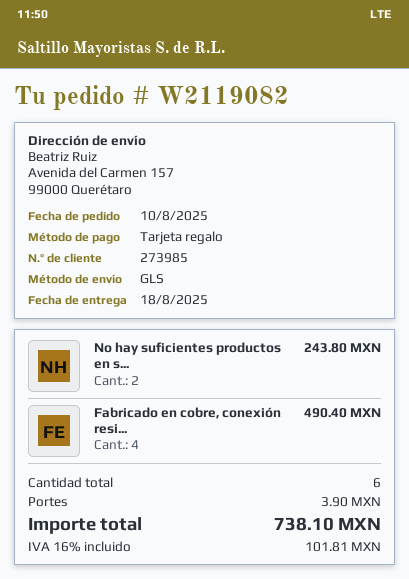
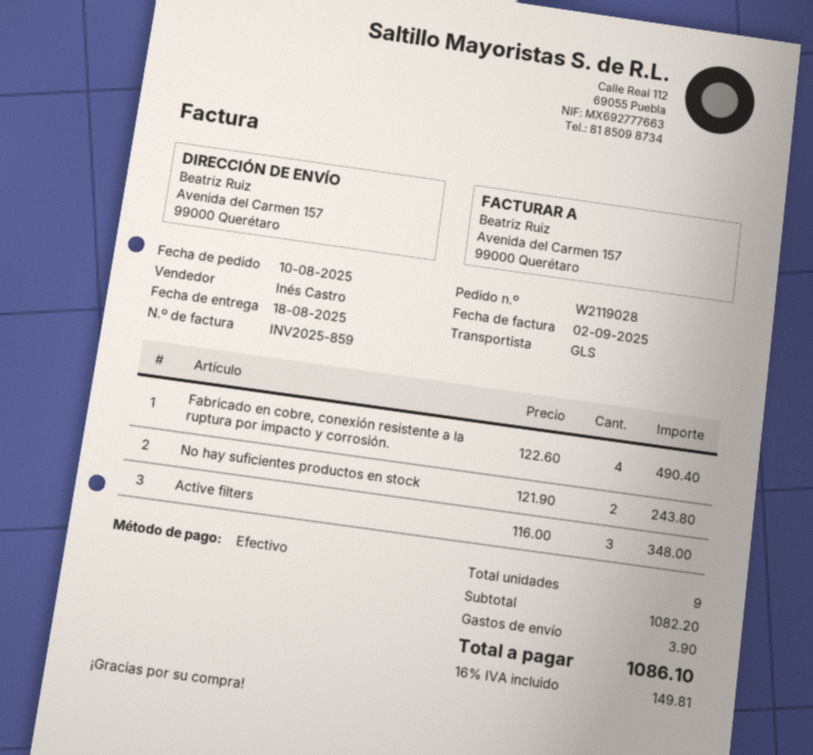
order number: W2119082 -> W2119028
payment method: gift card -> cash
Active filters: none -> 3 for 348.00
total quantity: 6 -> 9
tax: 16% = 101.81 -> 16% = 149.81
total: 738.10 -> 1086.10

